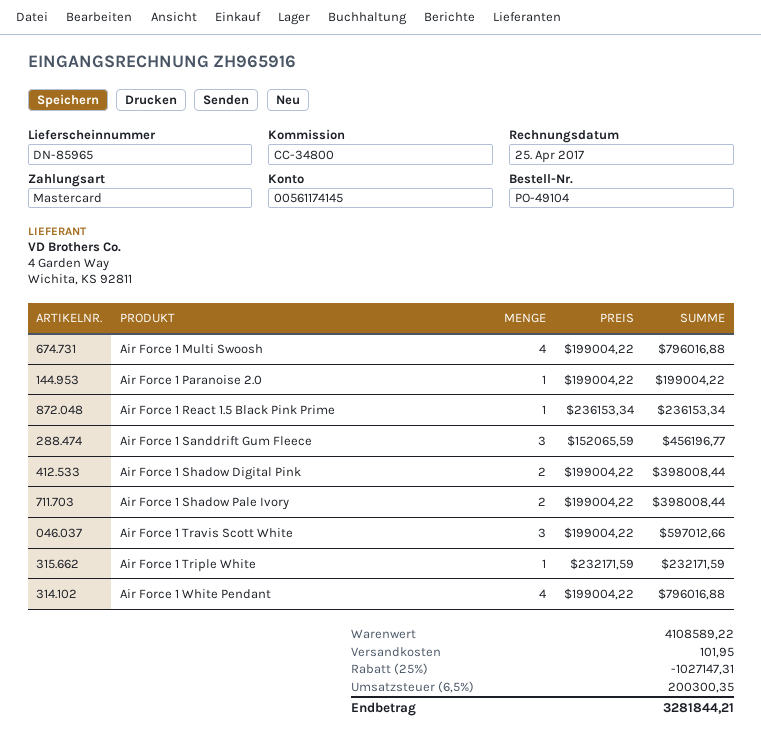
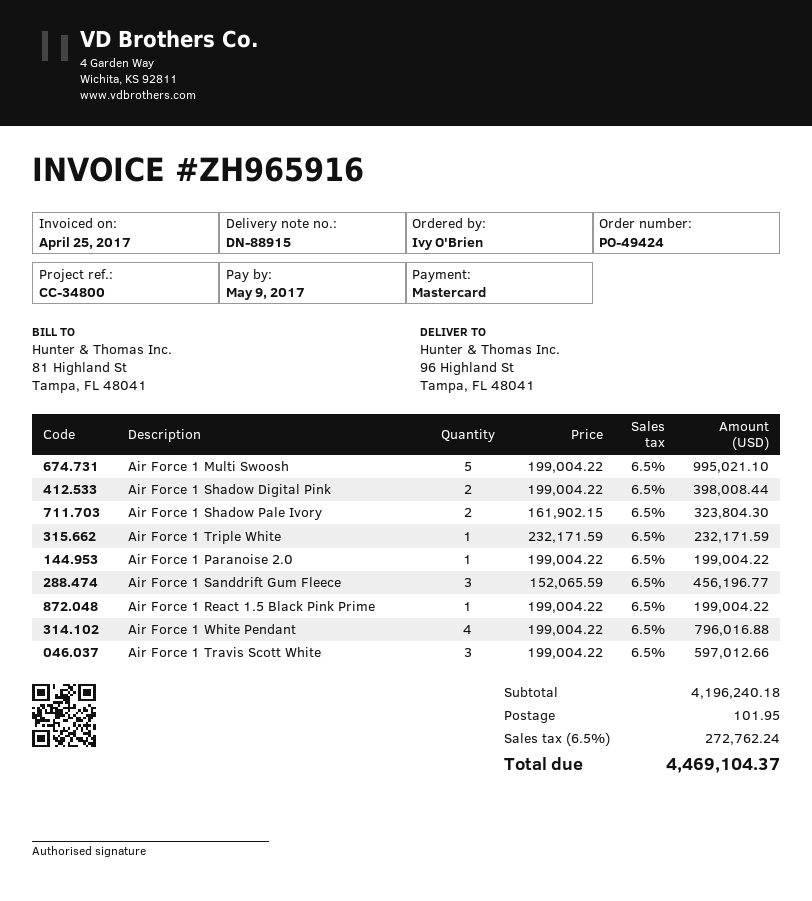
order number: PO-49104 -> PO-49424
delivery note number: DN-85965 -> DN-88915
Air Force 1 Multi Swoosh: 4 x 199004.22 = 796016.88 -> 5 x 199004.22 = 995021.10
Air Force 1 React 1.5 Black Pink Prime: 1 x 236153.34 = 236153.34 -> 1 x 199004.22 = 199004.22
Air Force 1 Shadow Pale Ivory: 2 x 199004.22 = 398008.44 -> 2 x 161902.15 = 323804.30
subtotal: 4108589.22 -> 4196240.18
discount: 25% = 1027147.31 -> none
tax: 6.5% = 200300.35 -> 6.5% = 272762.24
total: 3281844.21 -> 4469104.37

